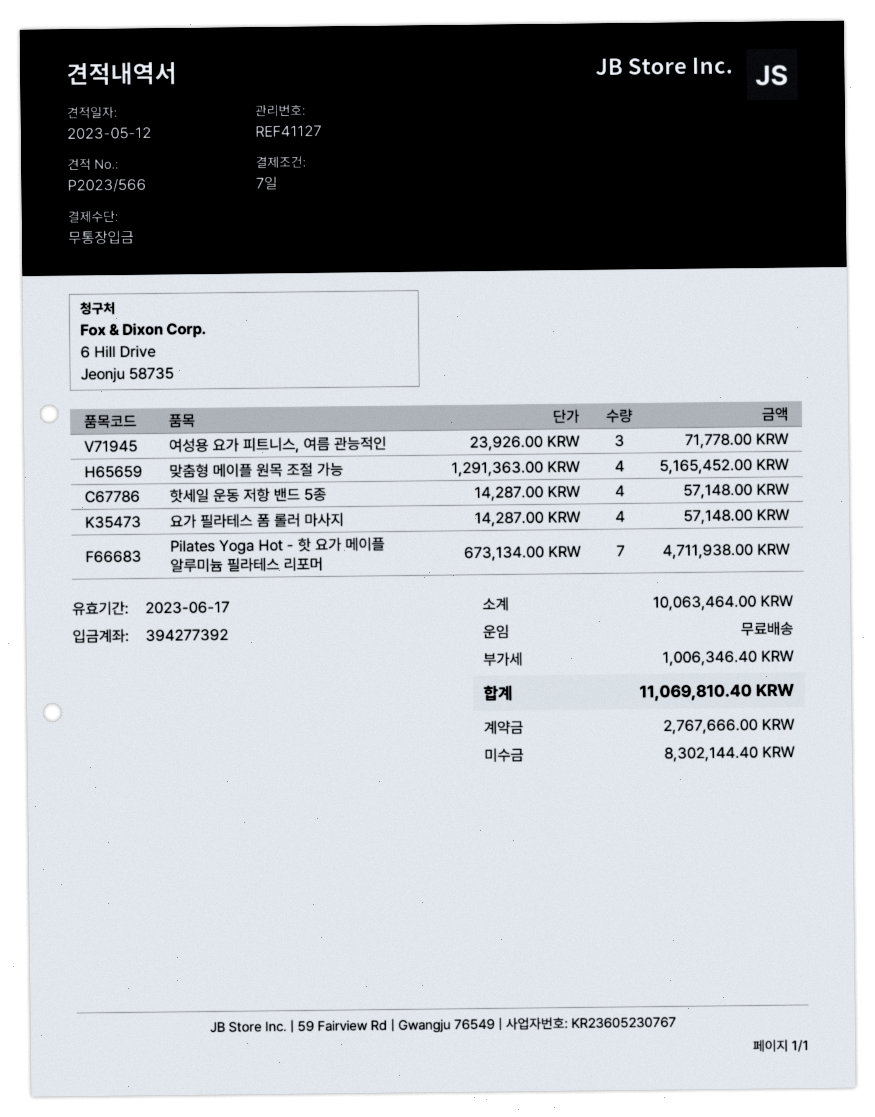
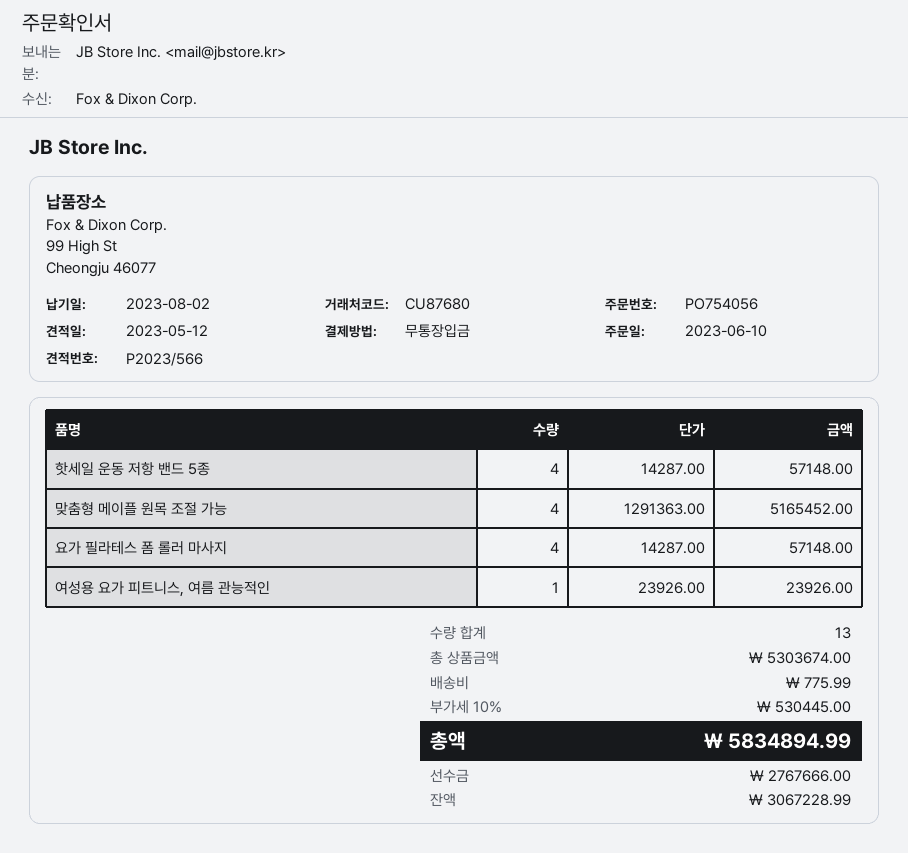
여성용 요가 피트니스, 여름 관능적인: 3 x 23926.00 = 71778.00 -> 1 x 23926.00 = 23926.00
Pilates Yoga Hot - 핫 요가 메이플 알루미늄 필라테스 리포머: 7 x 673134.00 = 4711938.00 -> none
subtotal: 10063464.00 -> 5303674.00
shipping: 0.00 -> 775.99
tax: 1006346.40 -> 530445.00
total: 11069810.40 -> 5834894.99
balance: 8302144.40 -> 3067228.99

